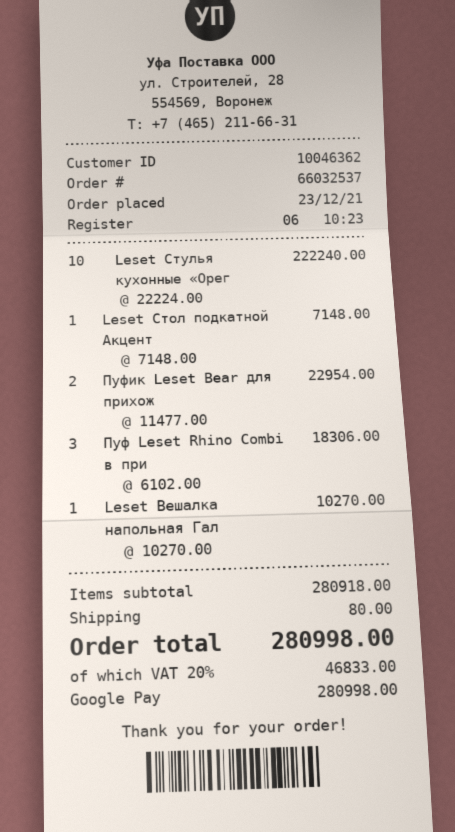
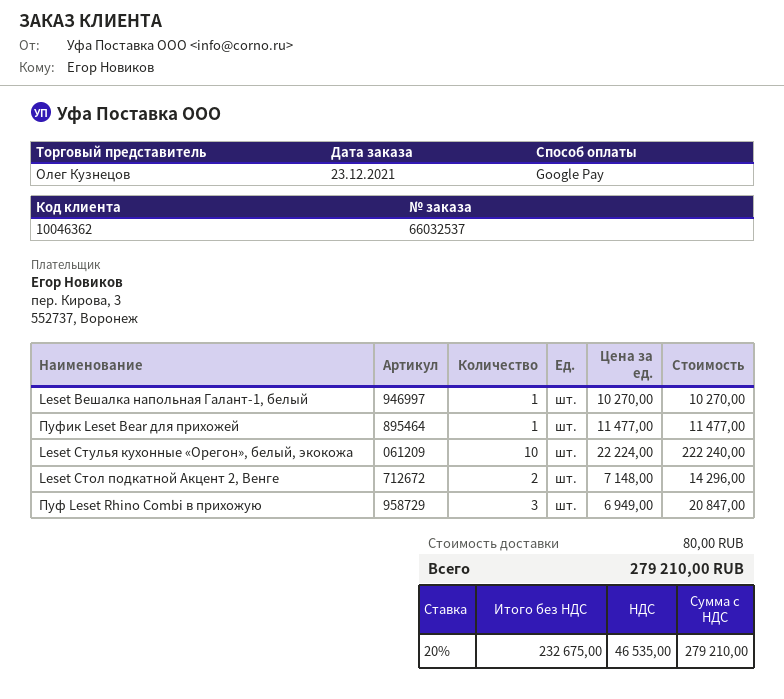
Leset Стол подкатной Акцент: 1 x 7148.00 = 7148.00 -> 2 x 7148.00 = 14296.00
Пуфик Leset Bear для прихож: 2 x 11477.00 = 22954.00 -> 1 x 11477.00 = 11477.00
Пуф Leset Rhino Combi в при: 3 x 6102.00 = 18306.00 -> 3 x 6949.00 = 20847.00
tax: 20% = 46833.00 -> 20% = 46535.00
total: 280998.00 -> 279210.00

